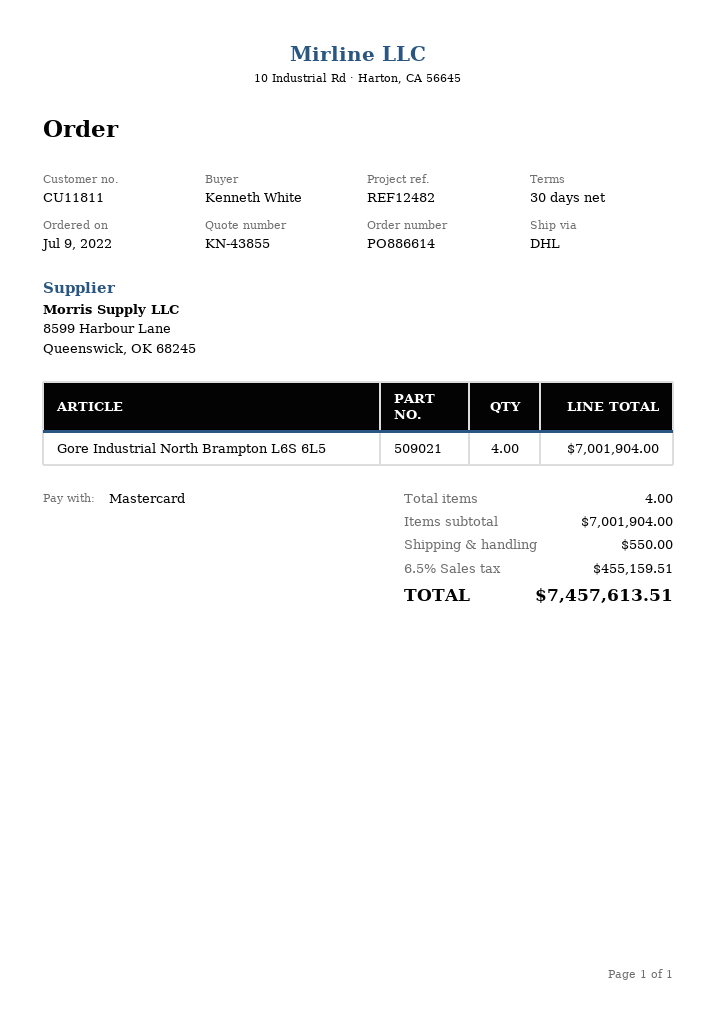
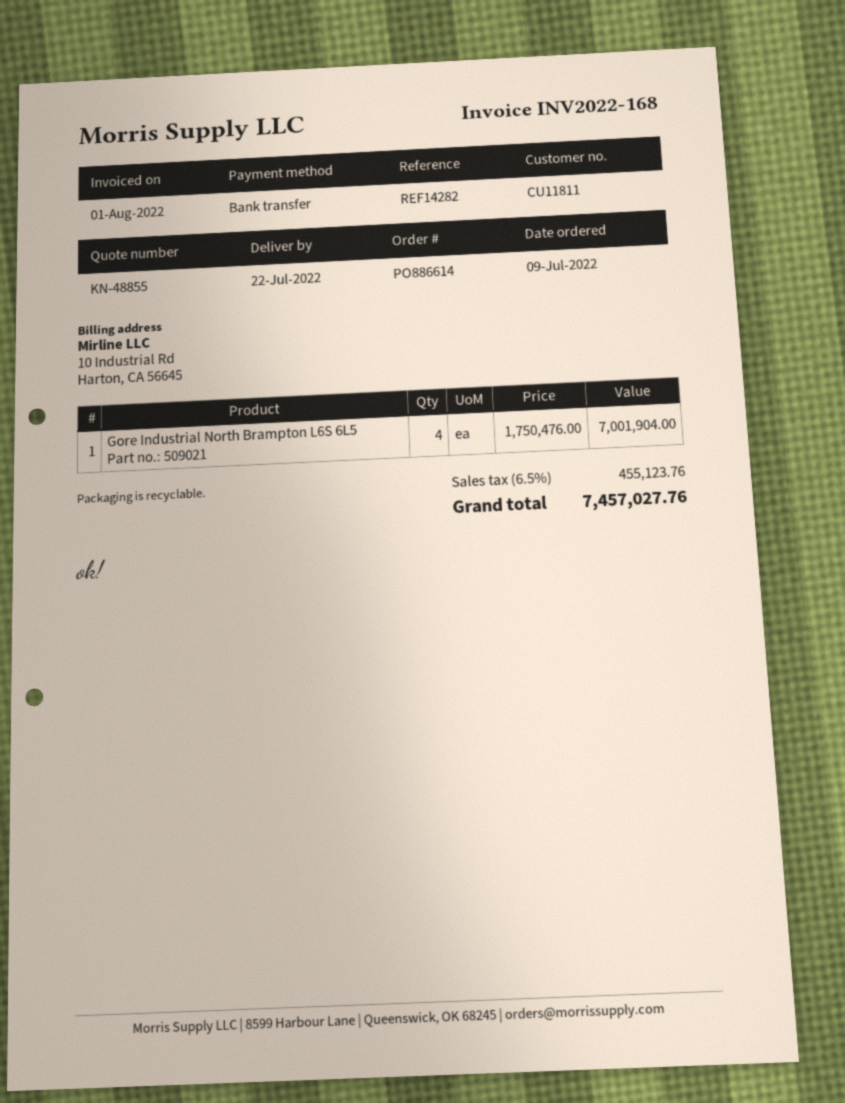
quote number: KN-43855 -> KN-48855
reference: REF12482 -> REF14282
payment method: Mastercard -> bank transfer
shipping: 550.00 -> none
tax: 6.5% = 455159.51 -> 6.5% = 455123.76
total: 7457613.51 -> 7457027.76

